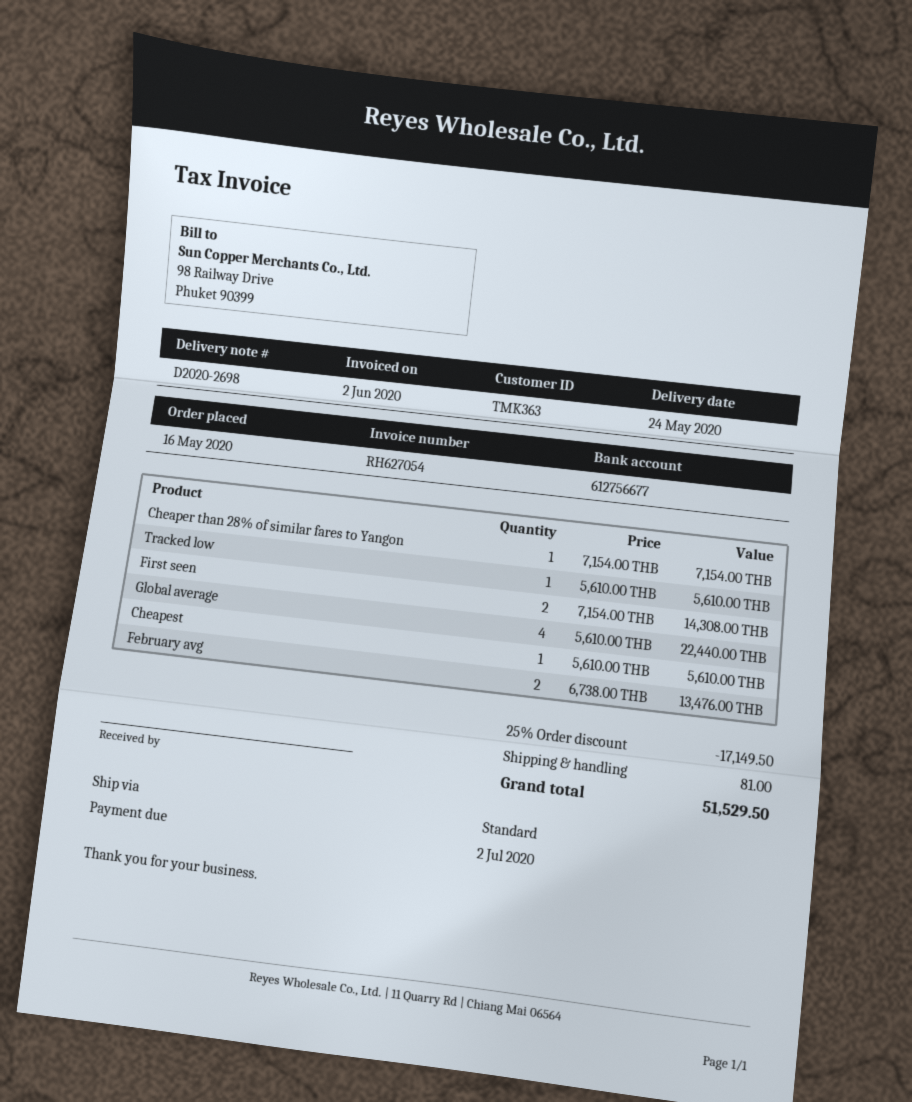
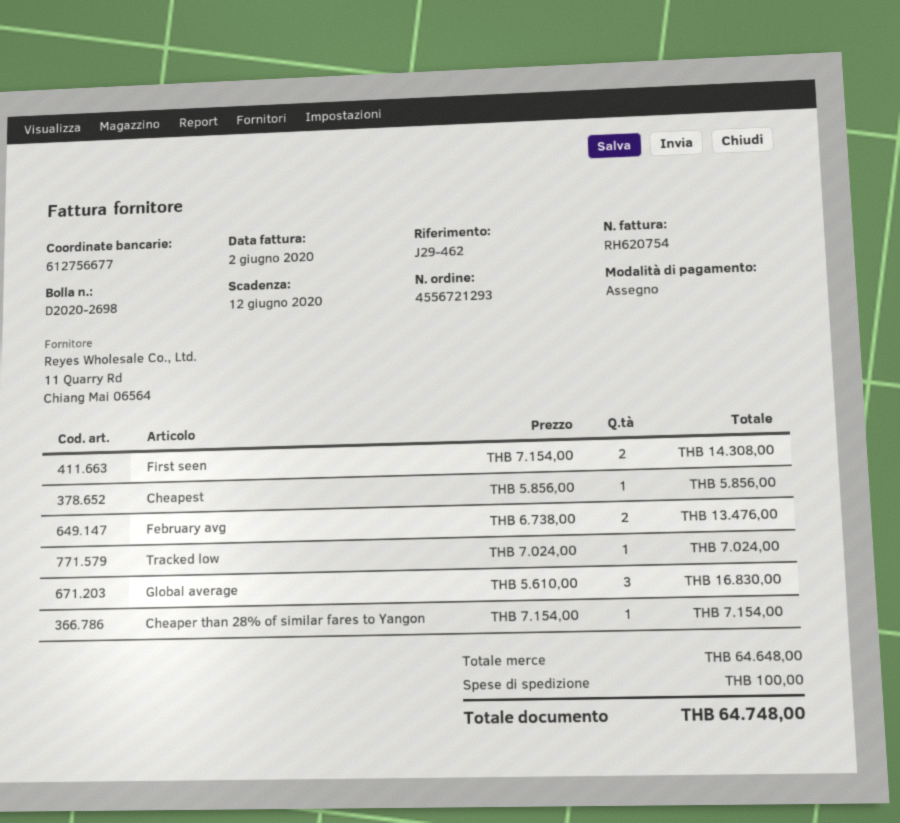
invoice number: RH627054 -> RH620754
due date: 2020-07-02 -> 2020-06-12
Tracked low: 1 x 5610.00 = 5610.00 -> 1 x 7024.00 = 7024.00
Global average: 4 x 5610.00 = 22440.00 -> 3 x 5610.00 = 16830.00
Cheapest: 1 x 5610.00 = 5610.00 -> 1 x 5856.00 = 5856.00
discount: 25% = 17149.50 -> none
shipping: 81.00 -> 100.00
total: 51529.50 -> 64748.00

